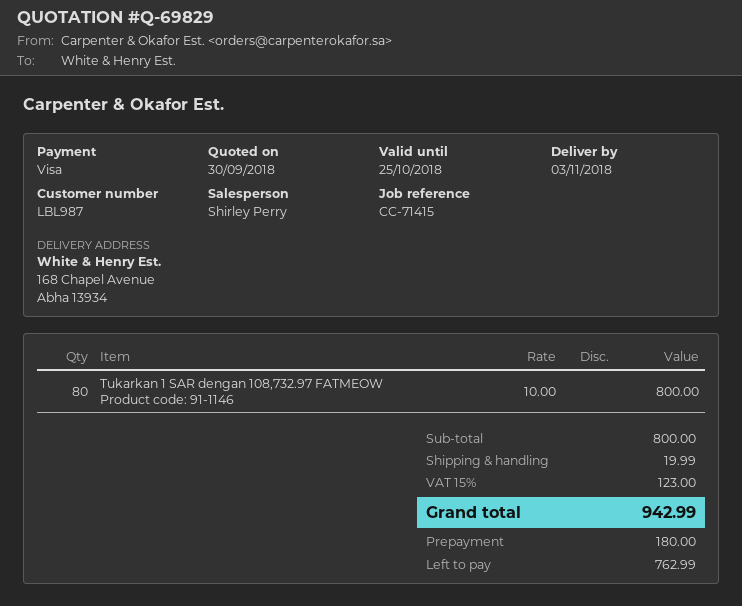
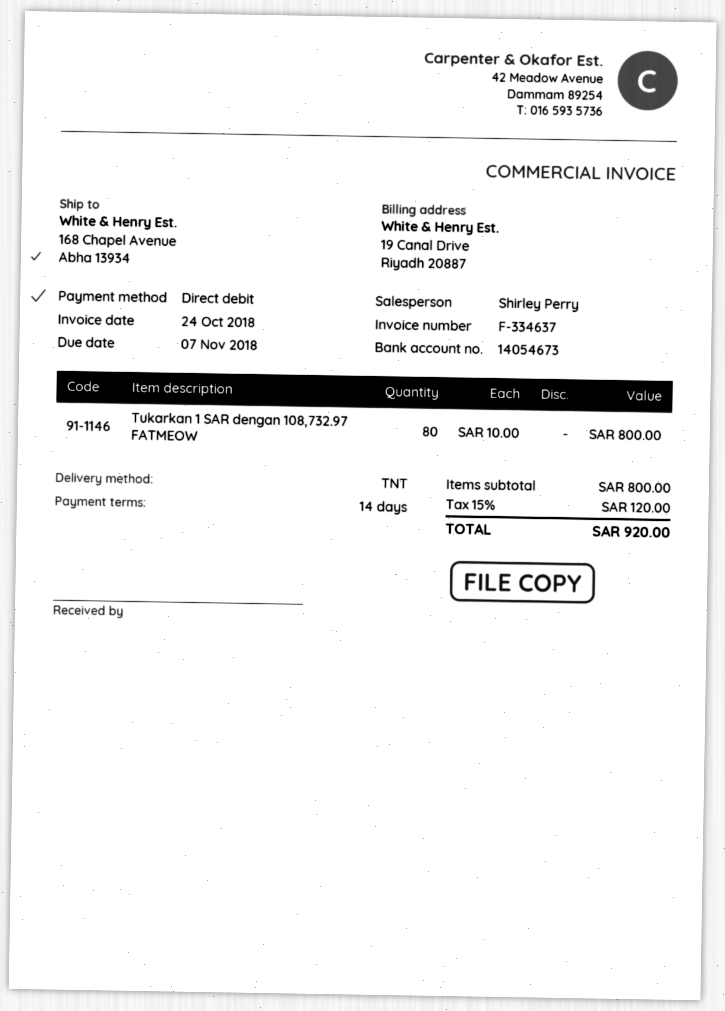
payment method: Visa -> direct debit
shipping: 19.99 -> none
tax: 15% = 123.00 -> 15% = 120.00
total: 942.99 -> 920.00

